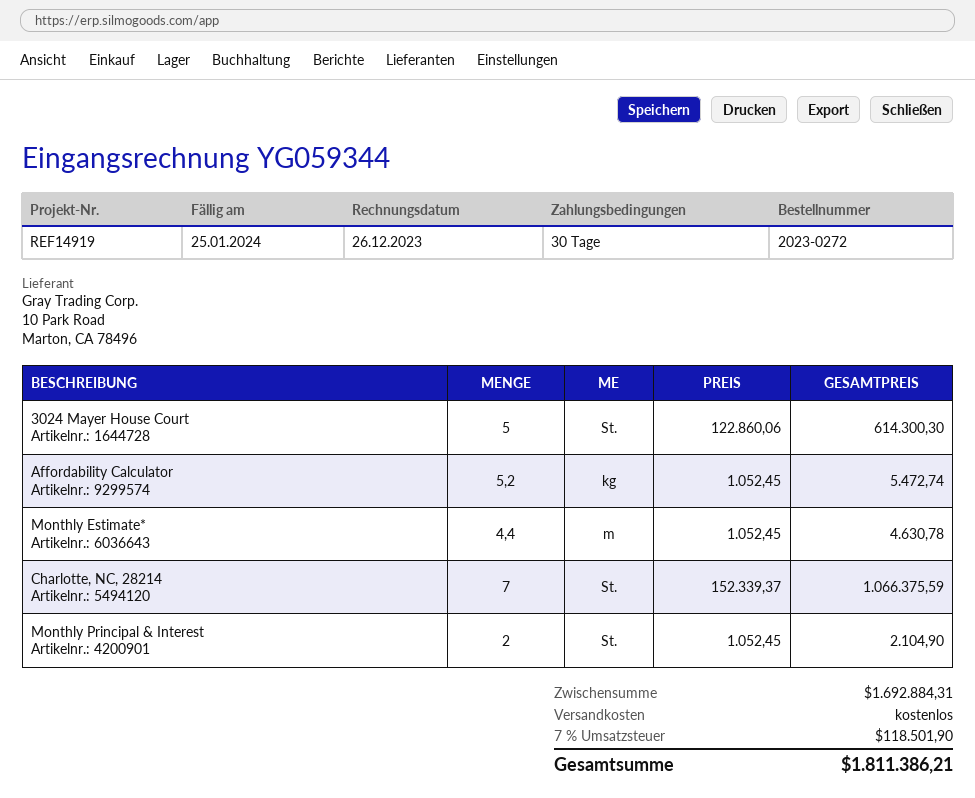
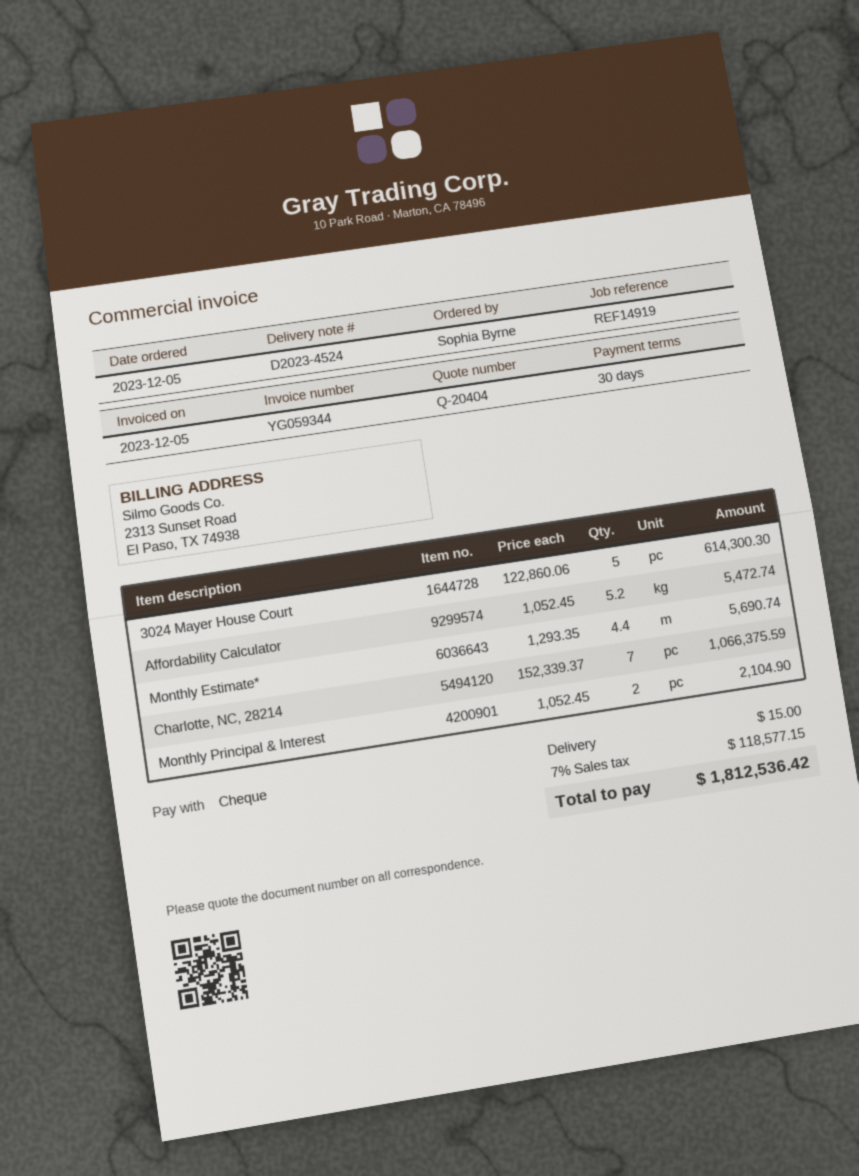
invoice date: 2023-12-26 -> 2023-12-05
Monthly Estimate*: 4.4 x 1052.45 = 4630.78 -> 4.4 x 1293.35 = 5690.74
shipping: 0.00 -> 15.00
tax: 7% = 118501.90 -> 7% = 118577.15
total: 1811386.21 -> 1812536.42

